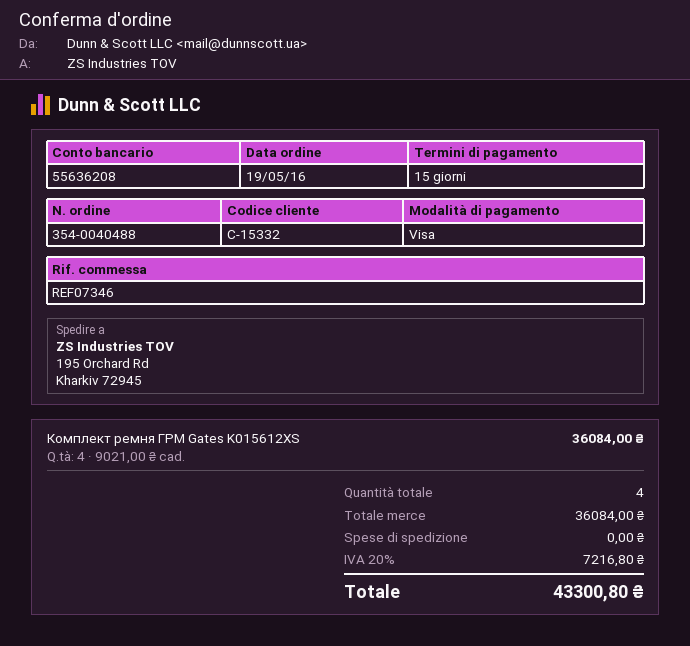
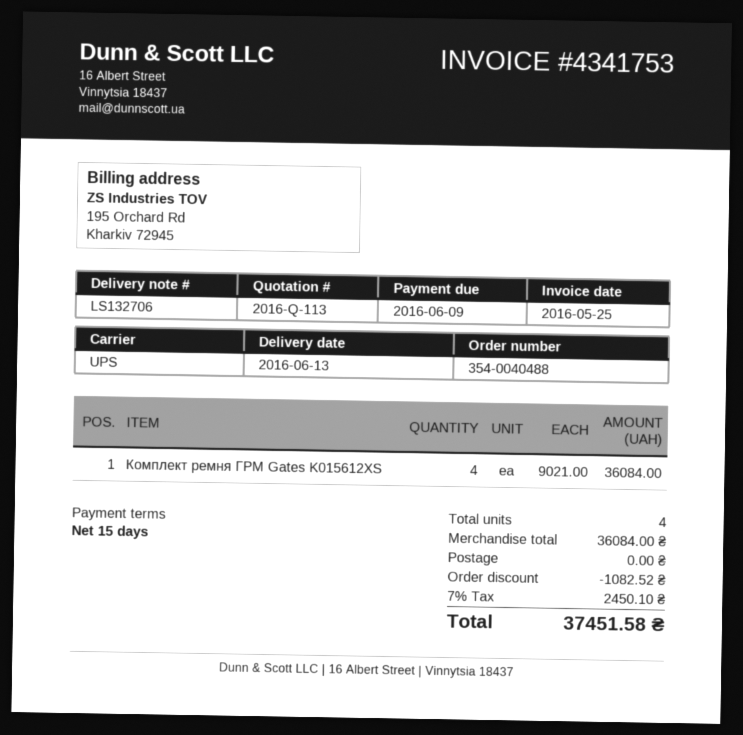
discount: none -> 1082.52
tax: 20% = 7216.80 -> 7% = 2450.10
total: 43300.80 -> 37451.58

